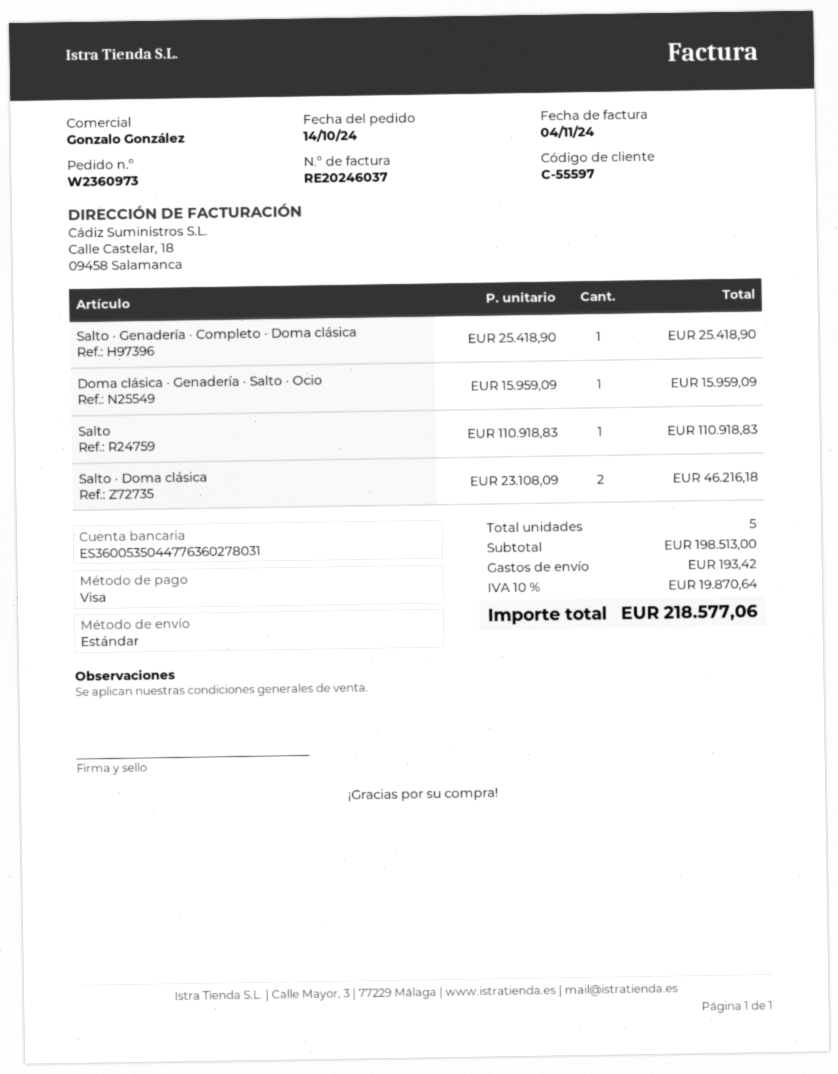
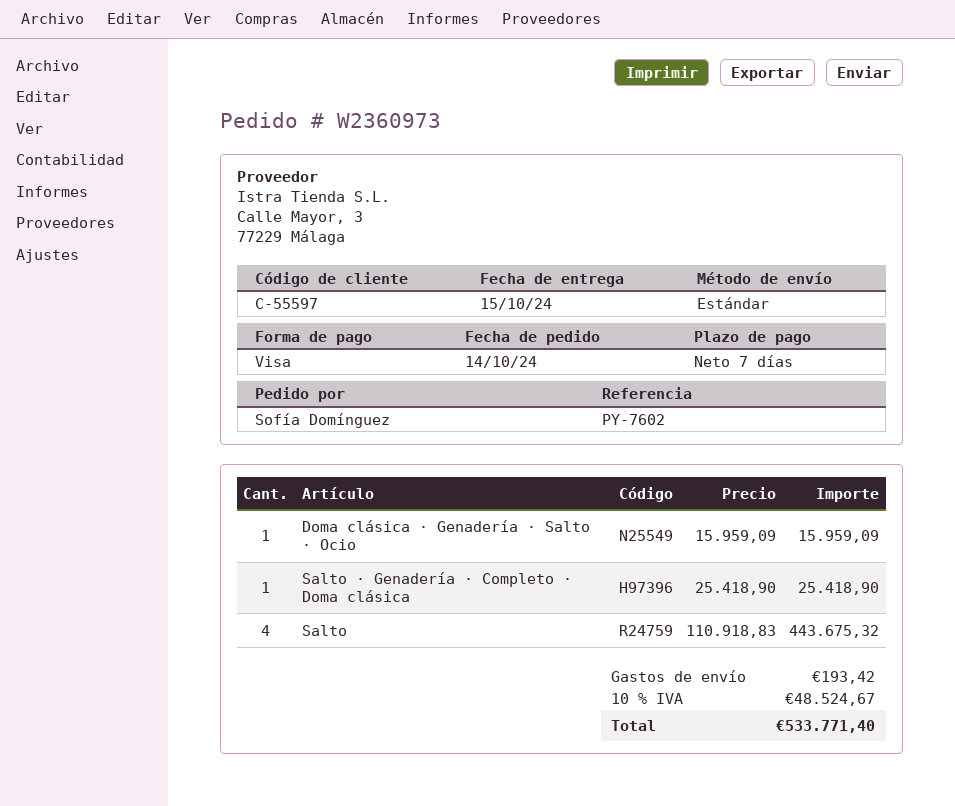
Salto: 1 x 110918.83 = 110918.83 -> 4 x 110918.83 = 443675.32
Salto · Doma clásica: 2 x 23108.09 = 46216.18 -> none
tax: 10% = 19870.64 -> 10% = 48524.67
total: 218577.06 -> 533771.40

